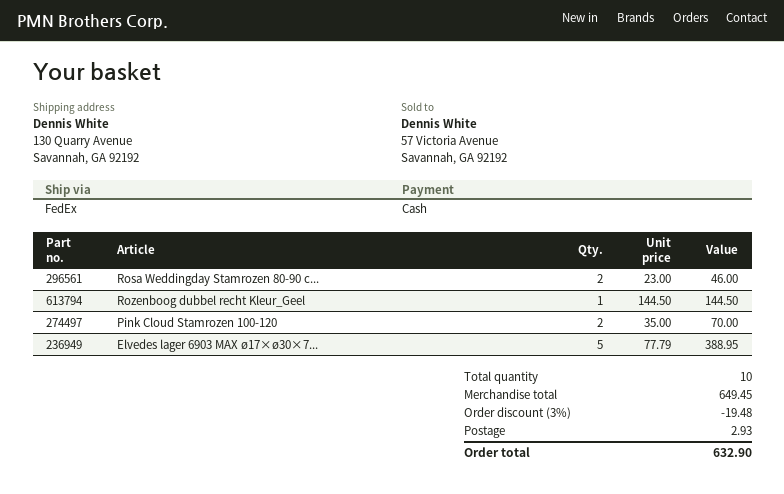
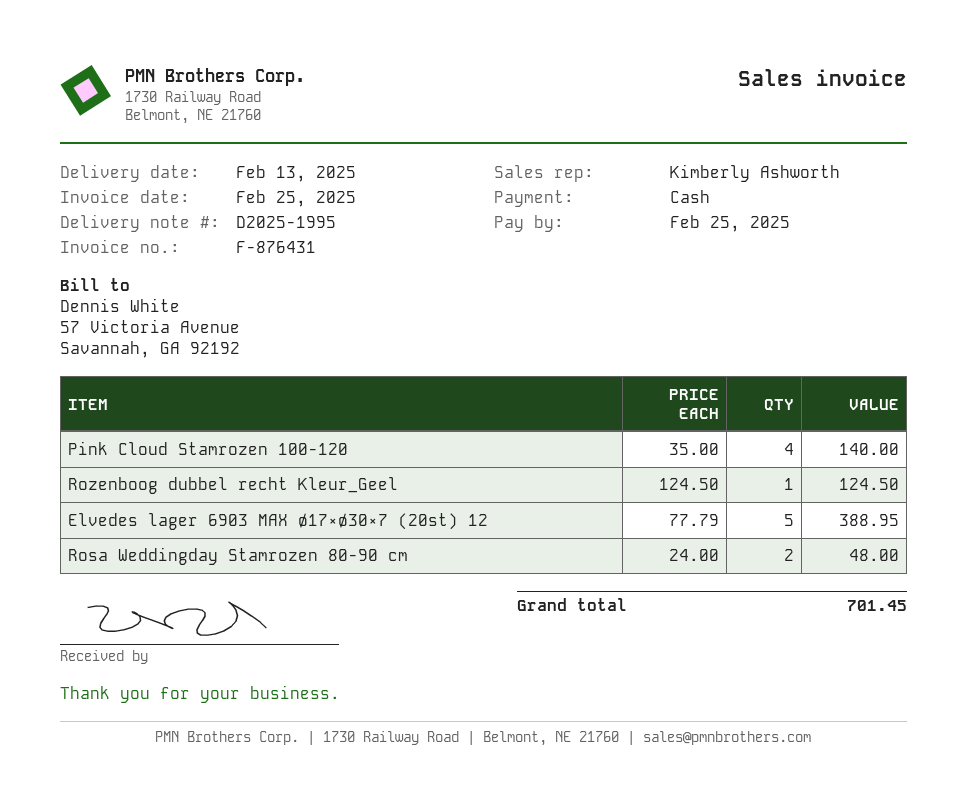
Rosa Weddingday Stamrozen 80-90 c...: 2 x 23.00 = 46.00 -> 2 x 24.00 = 48.00
Rozenboog dubbel recht Kleur_Geel: 1 x 144.50 = 144.50 -> 1 x 124.50 = 124.50
Pink Cloud Stamrozen 100-120: 2 x 35.00 = 70.00 -> 4 x 35.00 = 140.00
discount: 3% = 19.48 -> none
shipping: 2.93 -> none
total: 632.90 -> 701.45

